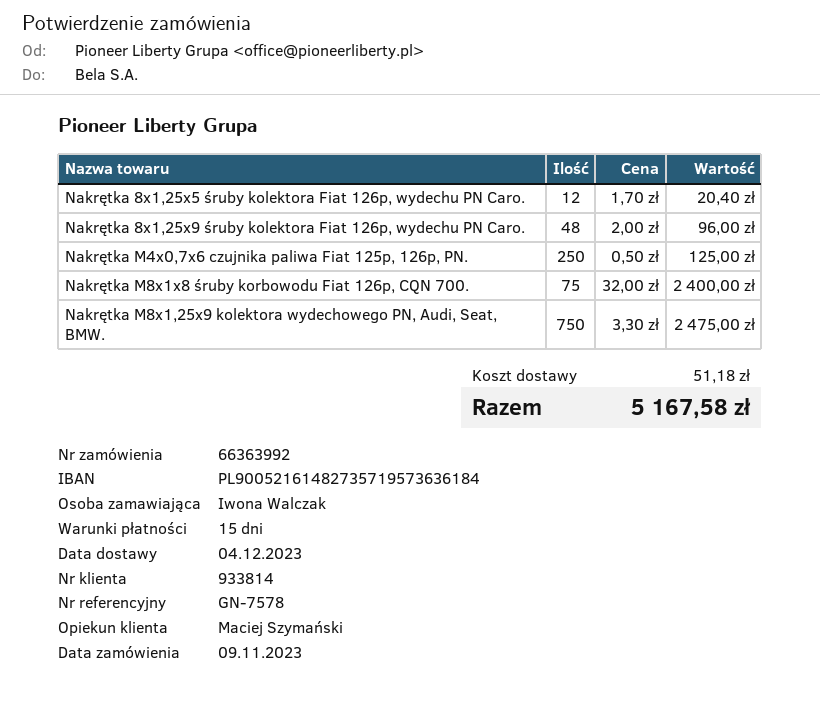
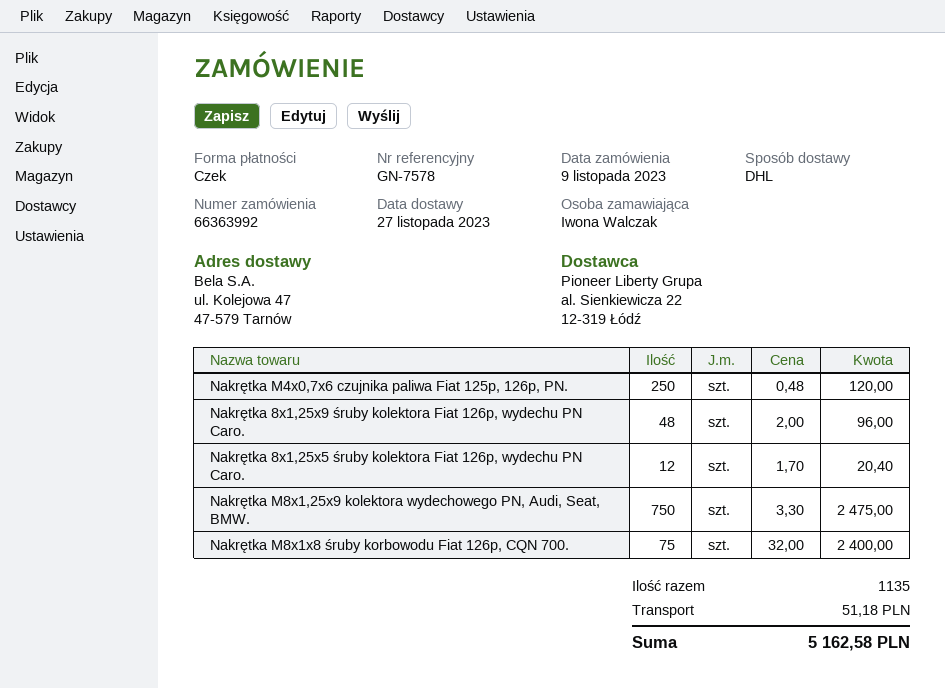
delivery date: 2023-12-04 -> 2023-11-27
Nakrętka M4x0,7x6 czujnika paliwa Fiat 125p, 126p, PN.: 250 x 0.50 = 125.00 -> 250 x 0.48 = 120.00
total: 5167.58 -> 5162.58

